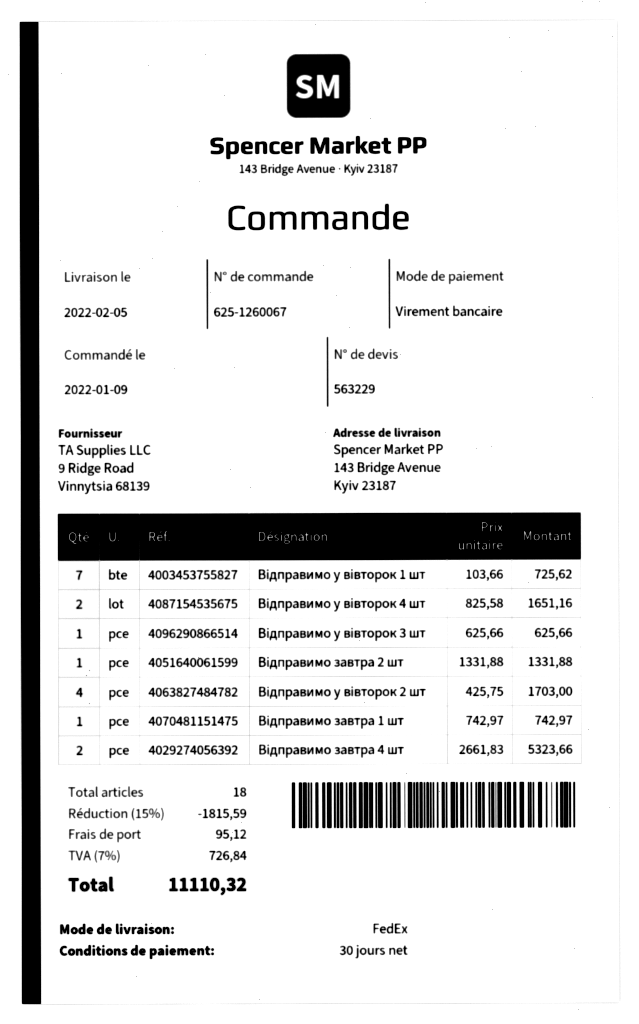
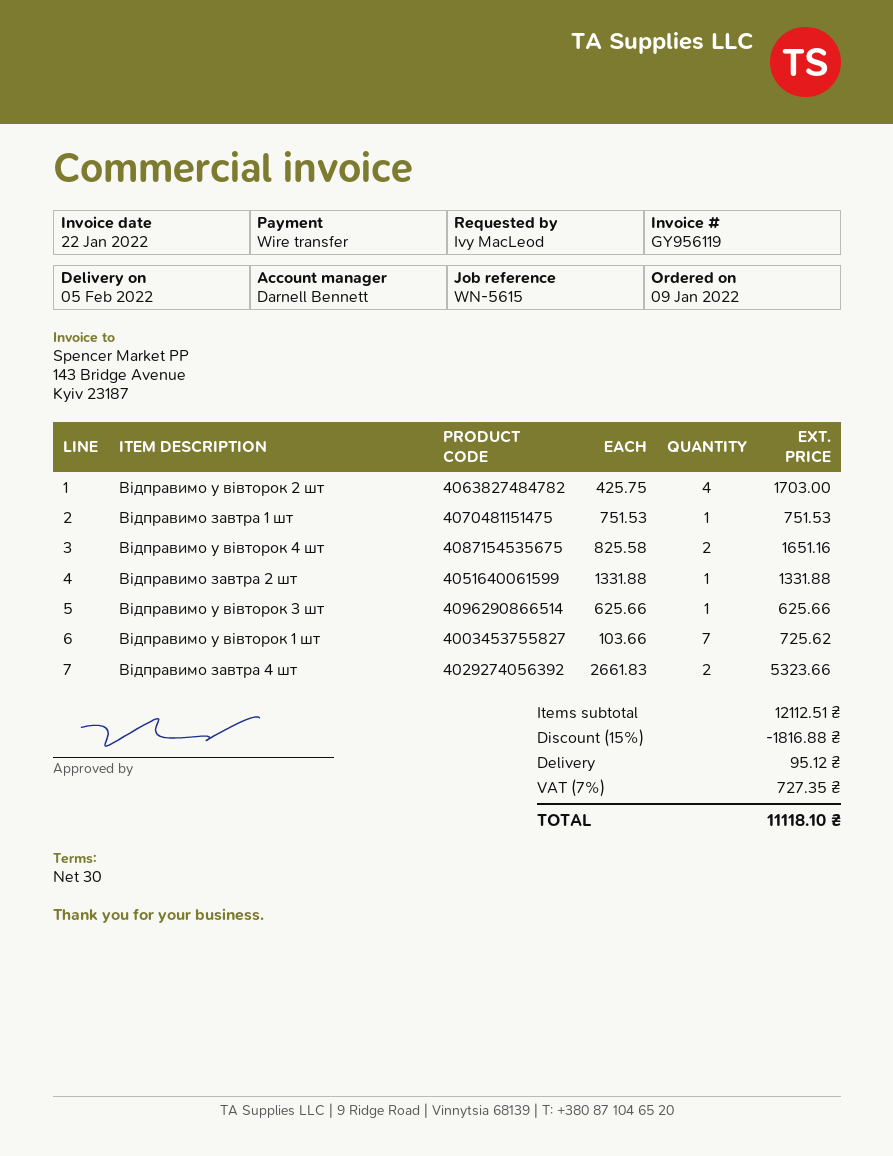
Відправимо завтра 1 шт: 1 x 742.97 = 742.97 -> 1 x 751.53 = 751.53
discount: 15% = 1815.59 -> 15% = 1816.88
tax: 7% = 726.84 -> 7% = 727.35
total: 11110.32 -> 11118.10

